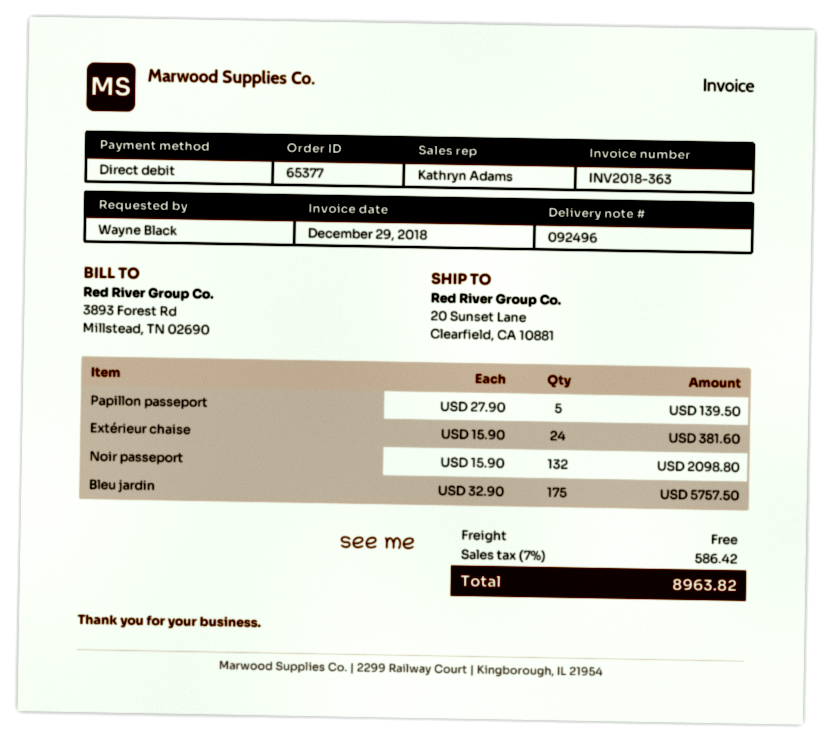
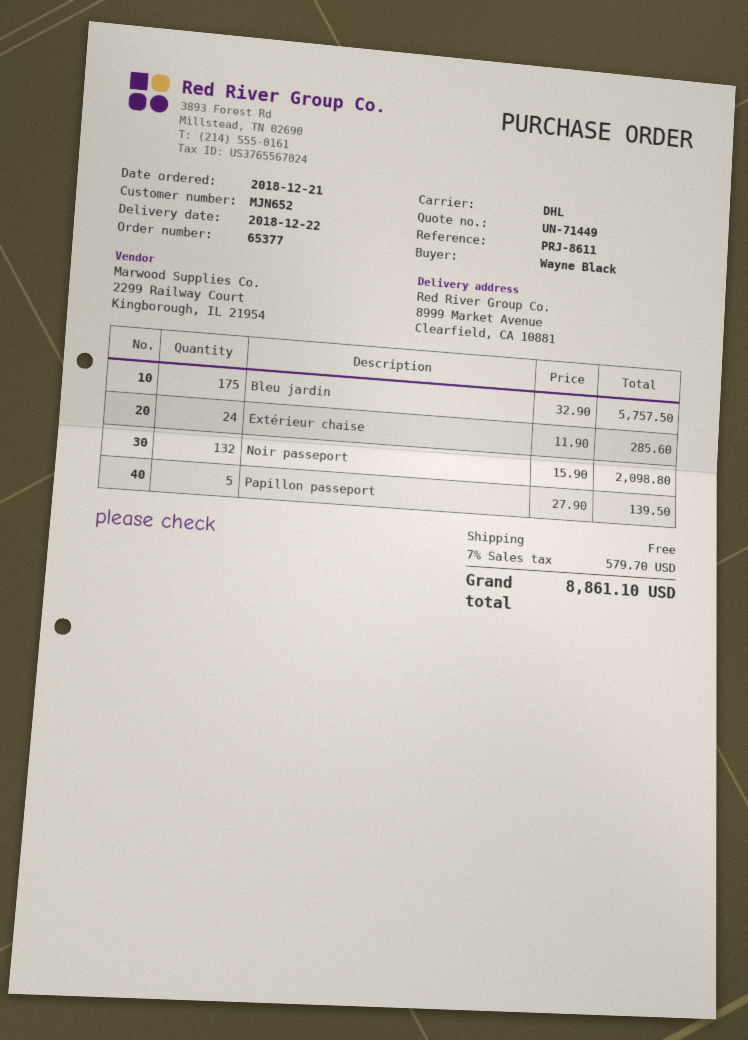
ship to: 20 Sunset Lane, Clearfield, CA 10881 -> 8999 Market Avenue, Clearfield, CA 10881
Extérieur chaise: 24 x 15.90 = 381.60 -> 24 x 11.90 = 285.60
tax: 7% = 586.42 -> 7% = 579.70
total: 8963.82 -> 8861.10

